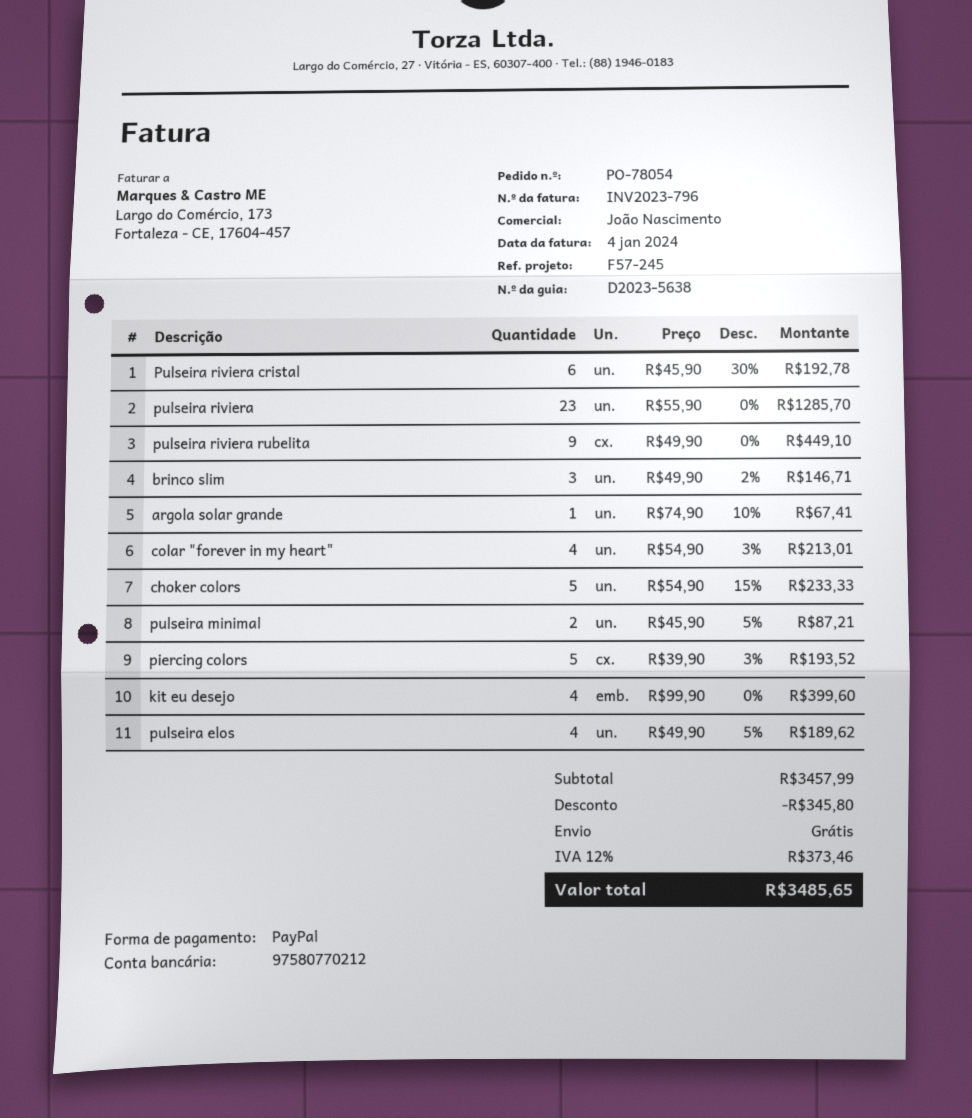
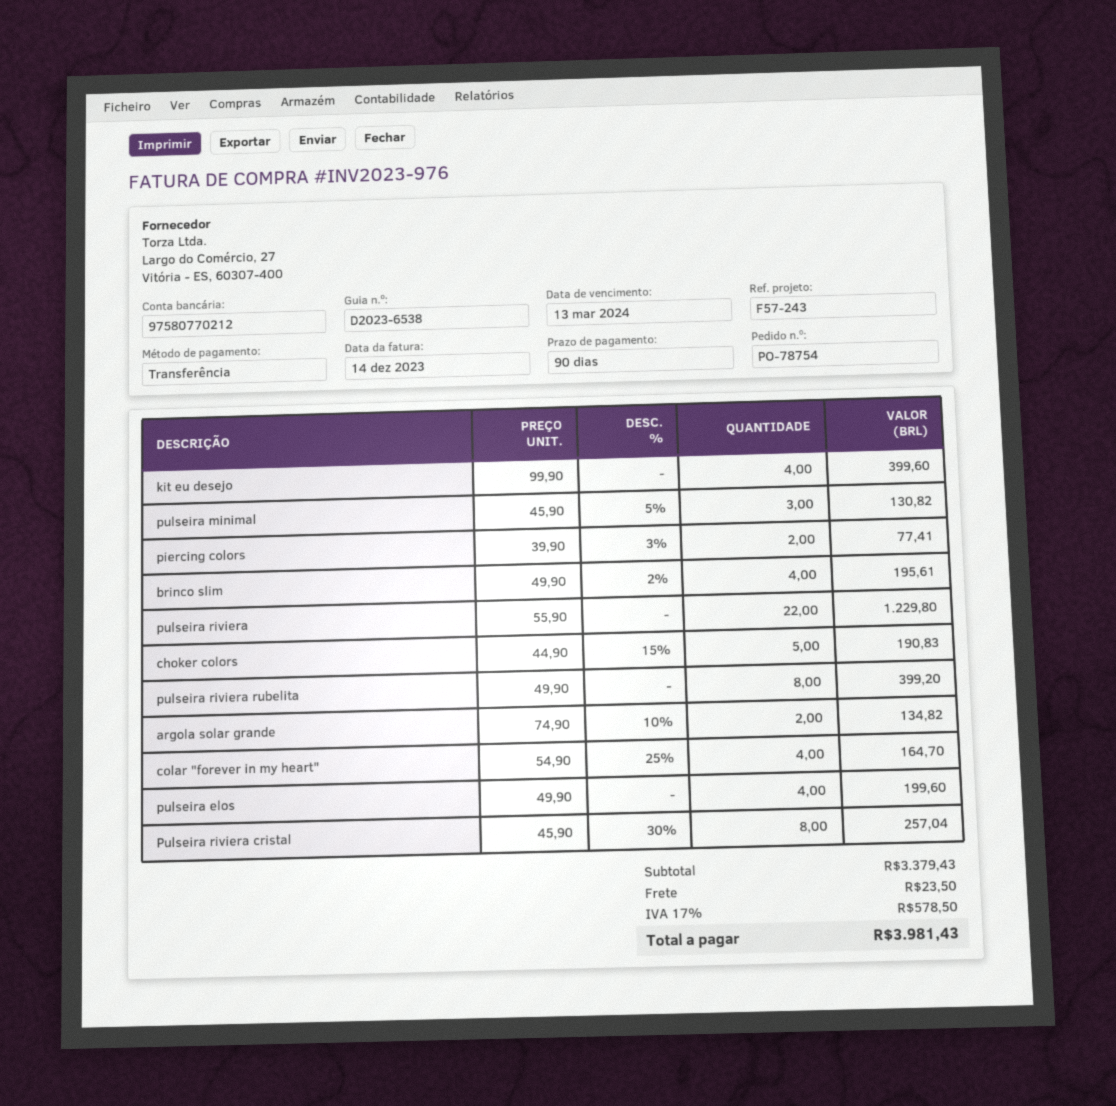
order number: PO-78054 -> PO-78754
delivery note number: D2023-5638 -> D2023-6538
invoice number: INV2023-796 -> INV2023-976
invoice date: 2024-01-04 -> 2023-12-14
reference: F57-245 -> F57-243
payment method: PayPal -> bank transfer
Pulseira riviera cristal: 6 x 45.90 - 30% = 192.78 -> 8 x 45.90 - 30% = 257.04
pulseira riviera: 23 x 55.90 = 1285.70 -> 22 x 55.90 = 1229.80
pulseira riviera rubelita: 9 x 49.90 = 449.10 -> 8 x 49.90 = 399.20
brinco slim: 3 x 49.90 - 2% = 146.71 -> 4 x 49.90 - 2% = 195.61
argola solar grande: 1 x 74.90 - 10% = 67.41 -> 2 x 74.90 - 10% = 134.82
colar "forever in my heart": 4 x 54.90 - 3% = 213.01 -> 4 x 54.90 - 25% = 164.70
choker colors: 5 x 54.90 - 15% = 233.33 -> 5 x 44.90 - 15% = 190.83
pulseira minimal: 2 x 45.90 - 5% = 87.21 -> 3 x 45.90 - 5% = 130.82
piercing colors: 5 x 39.90 - 3% = 193.52 -> 2 x 39.90 - 3% = 77.41
pulseira elos: 4 x 49.90 - 5% = 189.62 -> 4 x 49.90 = 199.60
subtotal: 3457.99 -> 3379.43
discount: 345.80 -> none
shipping: 0.00 -> 23.50
tax: 12% = 373.46 -> 17% = 578.50
total: 3485.65 -> 3981.43

